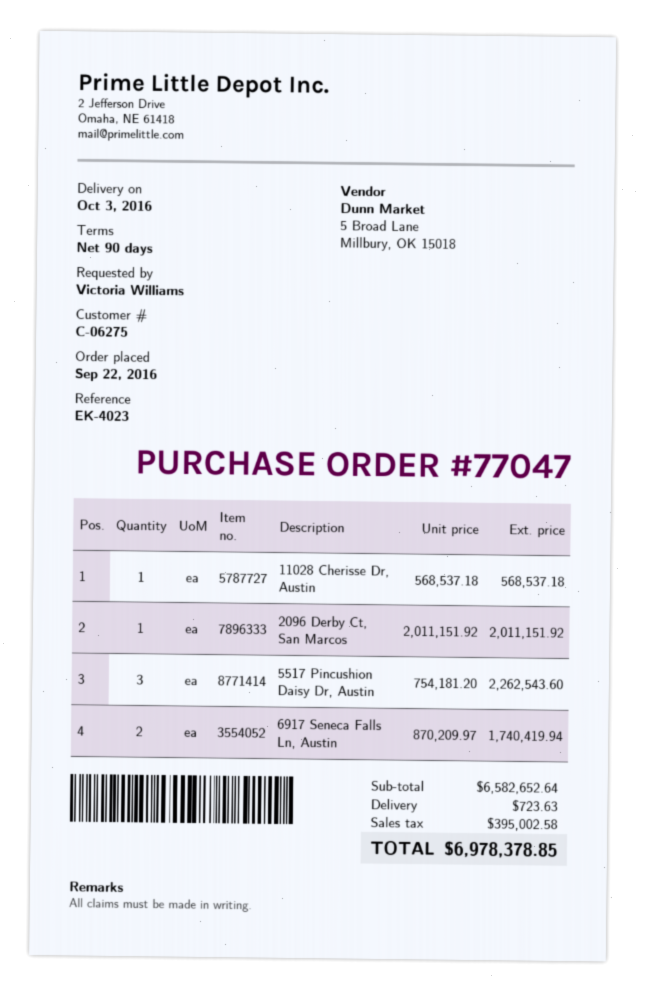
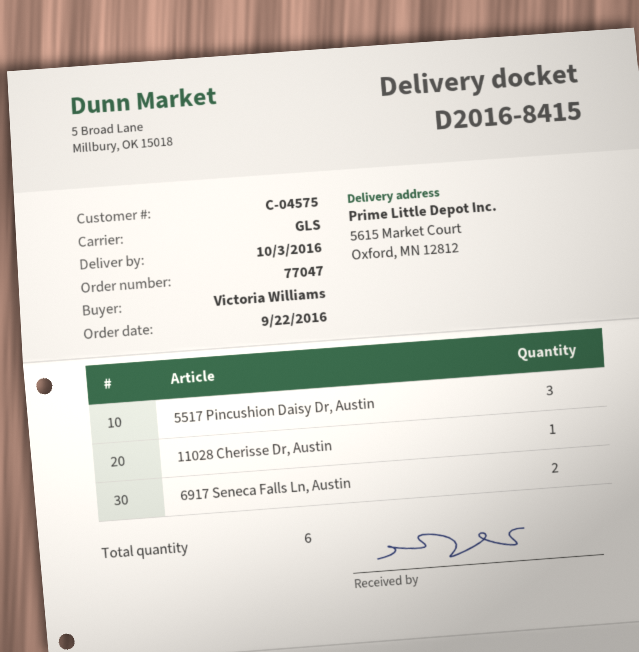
customer number: C-06275 -> C-04575
2096 Derby Ct, San Marcos: 1 -> none

